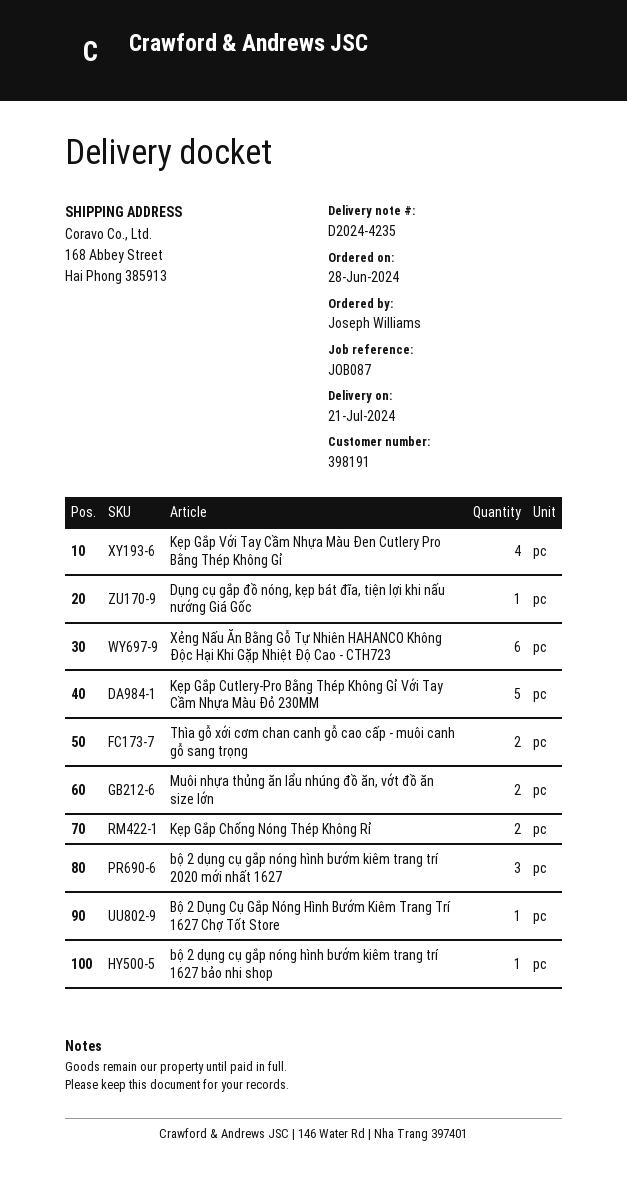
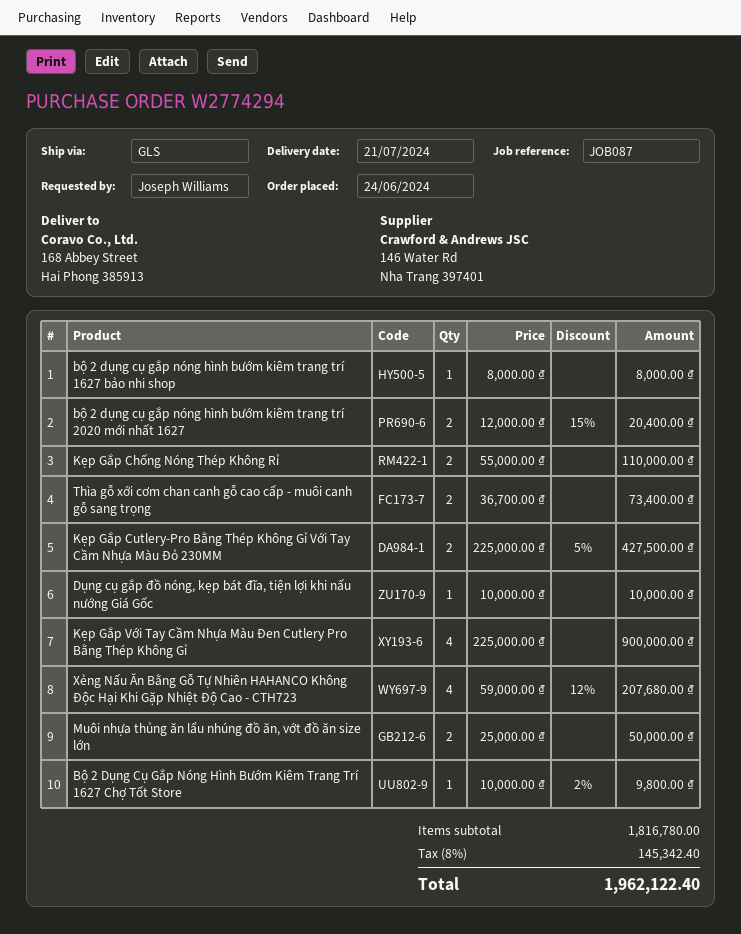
order date: 2024-06-28 -> 2024-06-24
Xẻng Nấu Ăn Bằng Gỗ Tự Nhiên HAHANCO Không Độc Hại Khi Gặp Nhiệt Độ Cao - CTH723: 6 -> 4
Kẹp Gắp Cutlery-Pro Bằng Thép Không Gỉ Với Tay Cầm Nhựa Màu Đỏ 230MM: 5 -> 2
bộ 2 dụng cụ gắp nóng hình bướm kiêm trang trí 2020 mới nhất 1627: 3 -> 2

